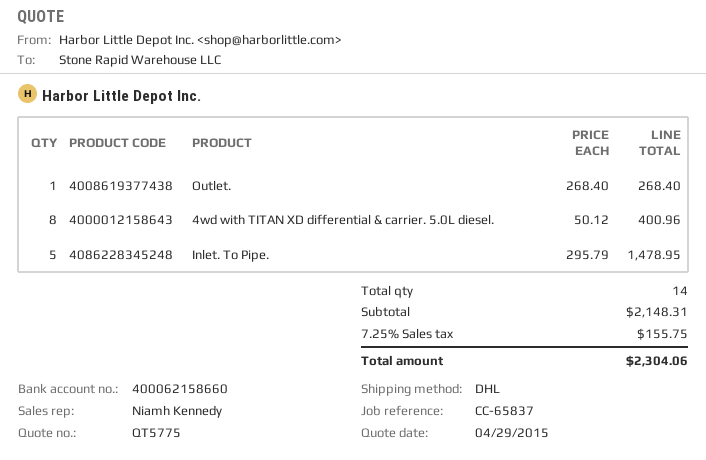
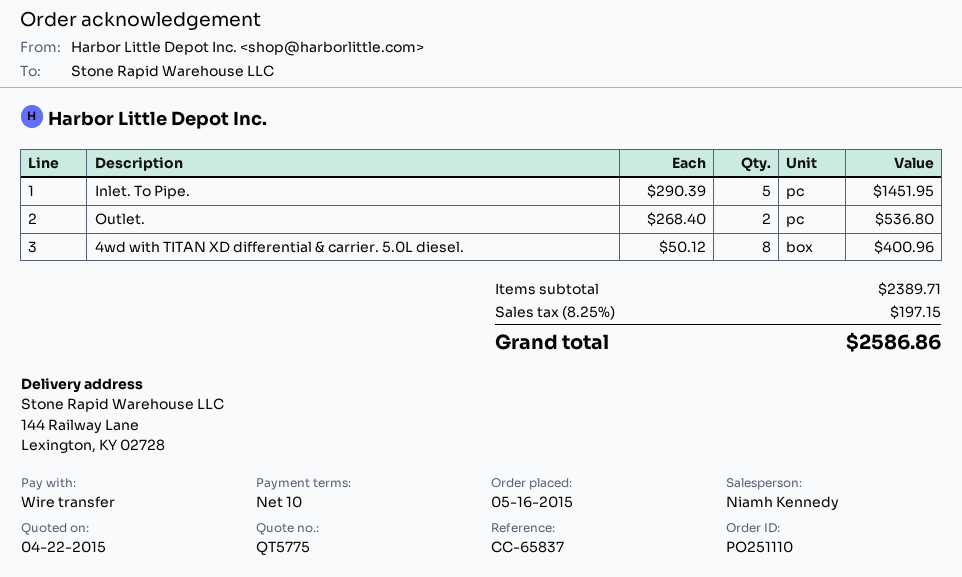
quote date: 2015-04-29 -> 2015-04-22
Outlet.: 1 x 268.40 = 268.40 -> 2 x 268.40 = 536.80
Inlet. To Pipe.: 5 x 295.79 = 1478.95 -> 5 x 290.39 = 1451.95
subtotal: 2148.31 -> 2389.71
tax: 7.25% = 155.75 -> 8.25% = 197.15
total: 2304.06 -> 2586.86

